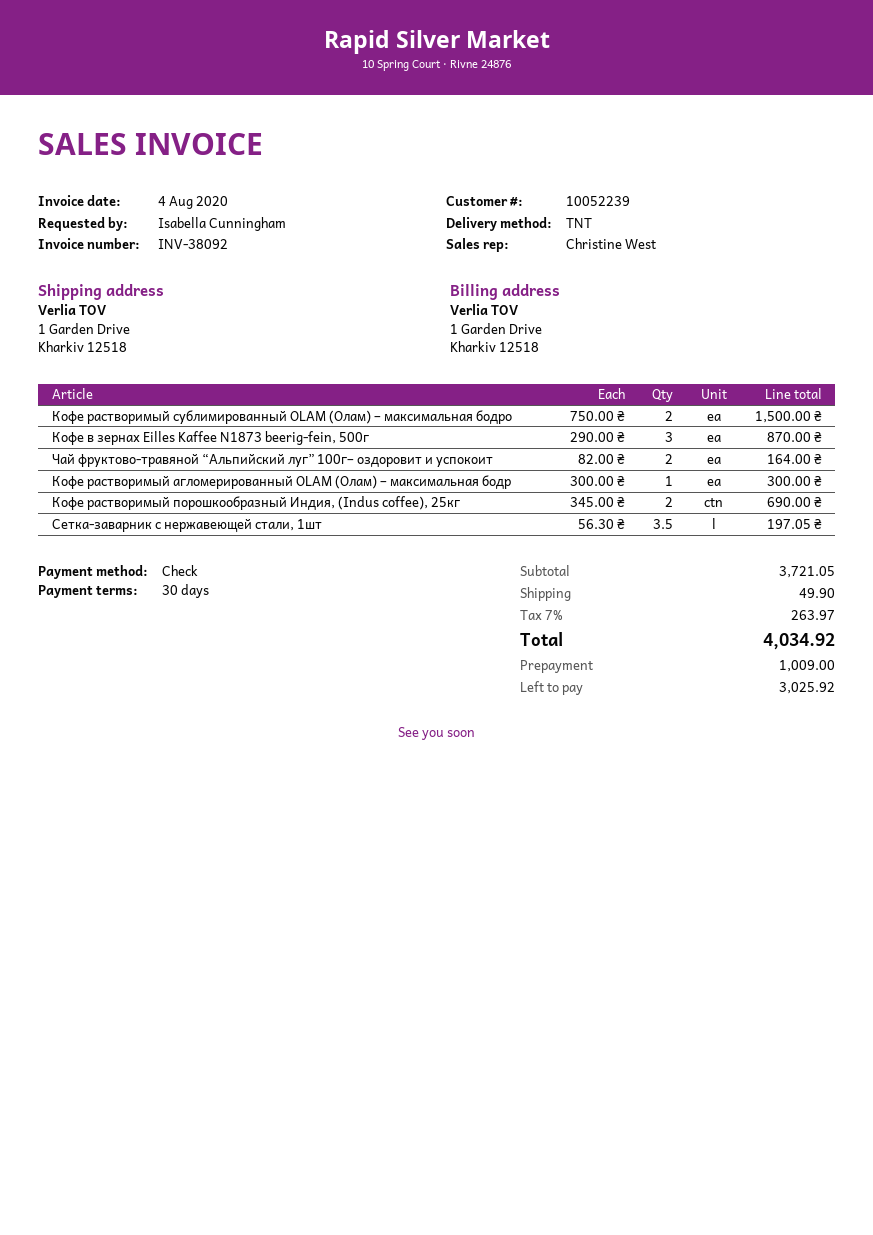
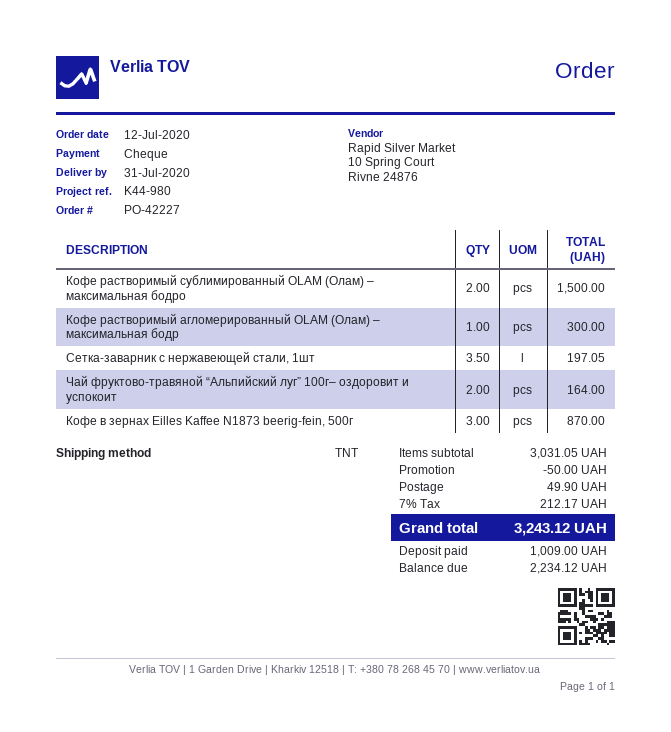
Кофе растворимый порошкообразный Индия, (Indus coffee), 25кг: 2 for 690.00 -> none
subtotal: 3721.05 -> 3031.05
discount: none -> 50.00
tax: 7% = 263.97 -> 7% = 212.17
total: 4034.92 -> 3243.12
balance: 3025.92 -> 2234.12

